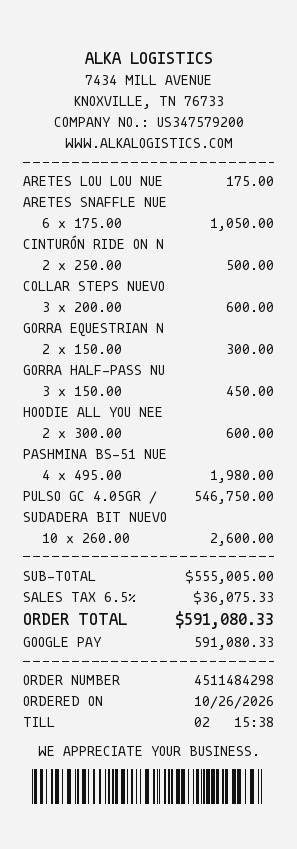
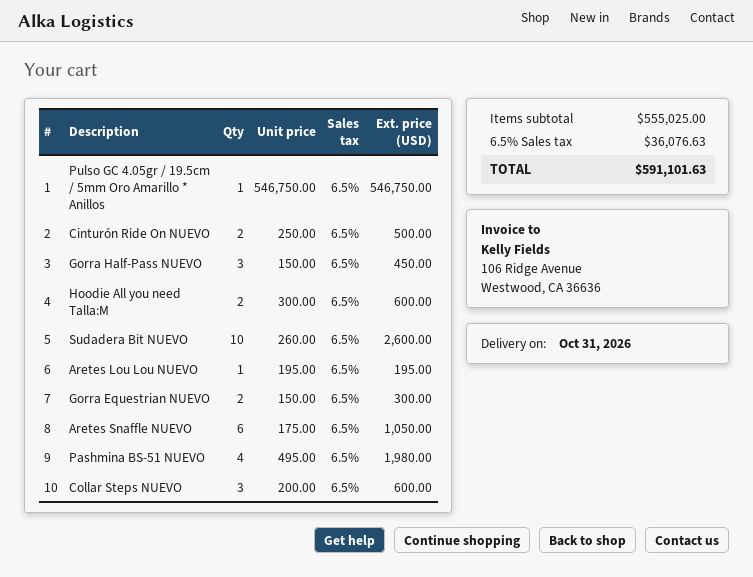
ARETES LOU LOU NUE: 1 x 175.00 = 175.00 -> 1 x 195.00 = 195.00
subtotal: 555005.00 -> 555025.00
tax: 6.5% = 36075.33 -> 6.5% = 36076.63
total: 591080.33 -> 591101.63

